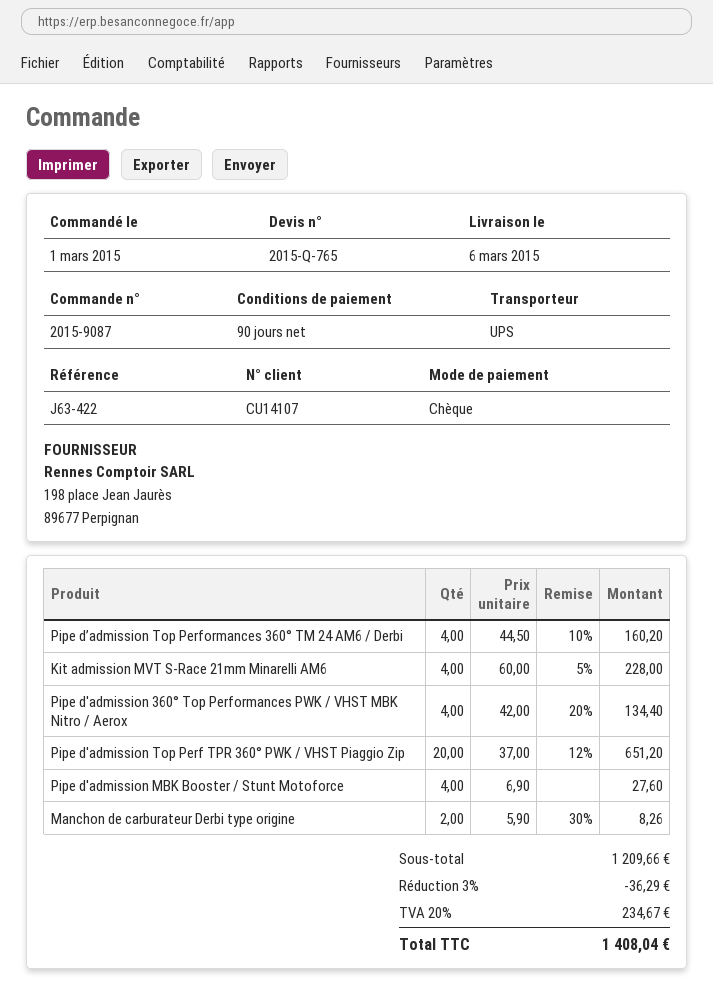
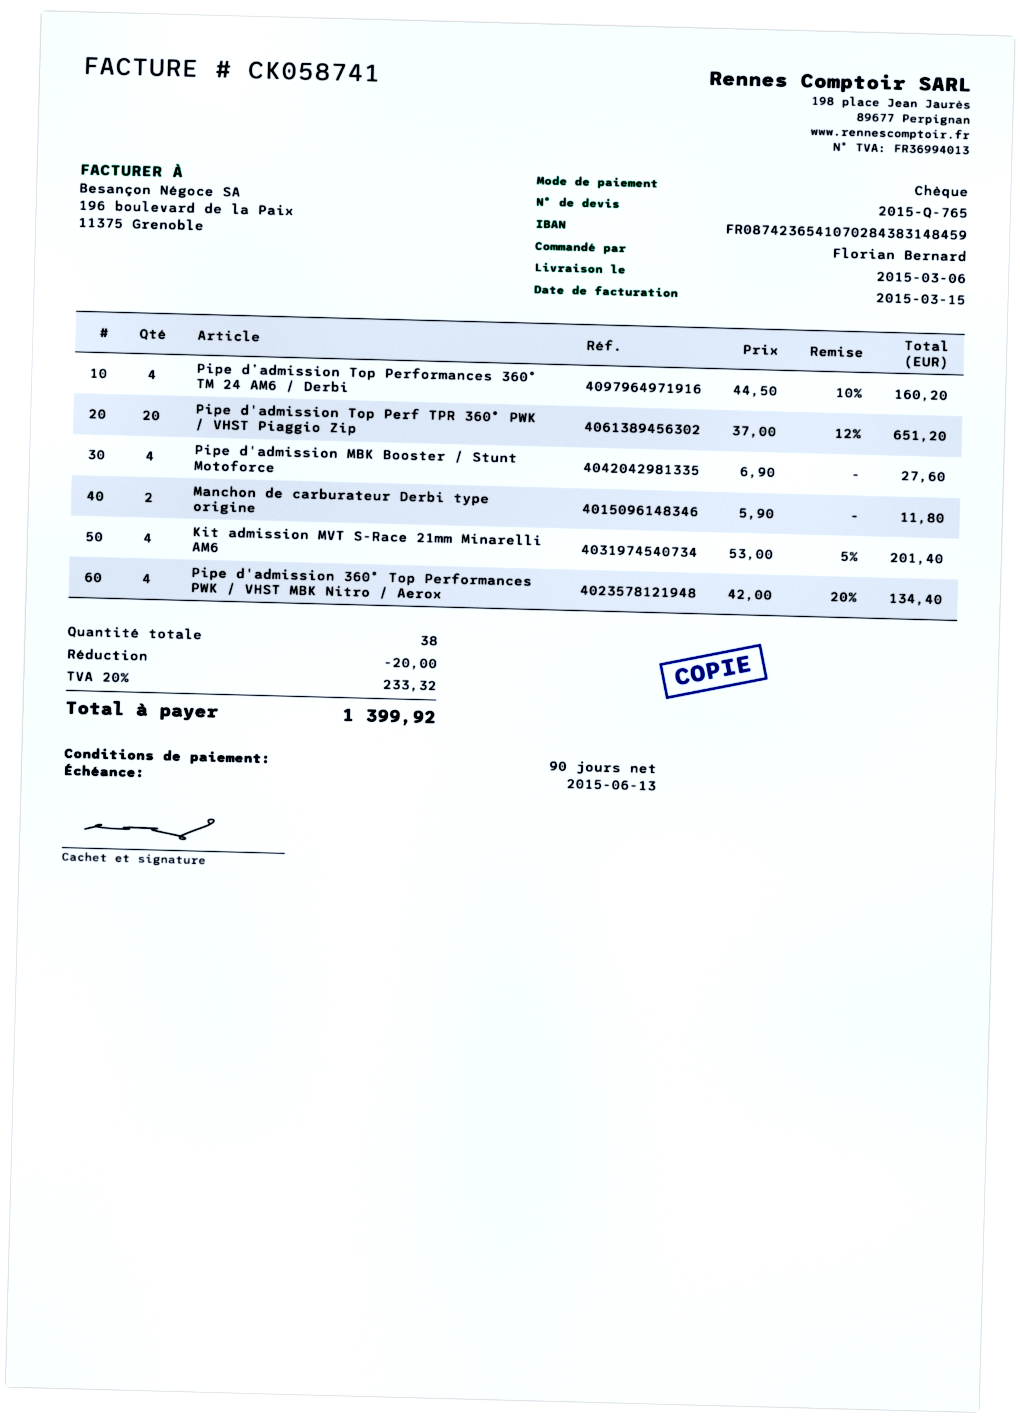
Kit admission MVT S-Race 21mm Minarelli AM6: 4 x 60.00 - 5% = 228.00 -> 4 x 53.00 - 5% = 201.40
Manchon de carburateur Derbi type origine: 2 x 5.90 - 30% = 8.26 -> 2 x 5.90 = 11.80
discount: 36.29 -> 20.00
tax: 20% = 234.67 -> 20% = 233.32
total: 1408.04 -> 1399.92

